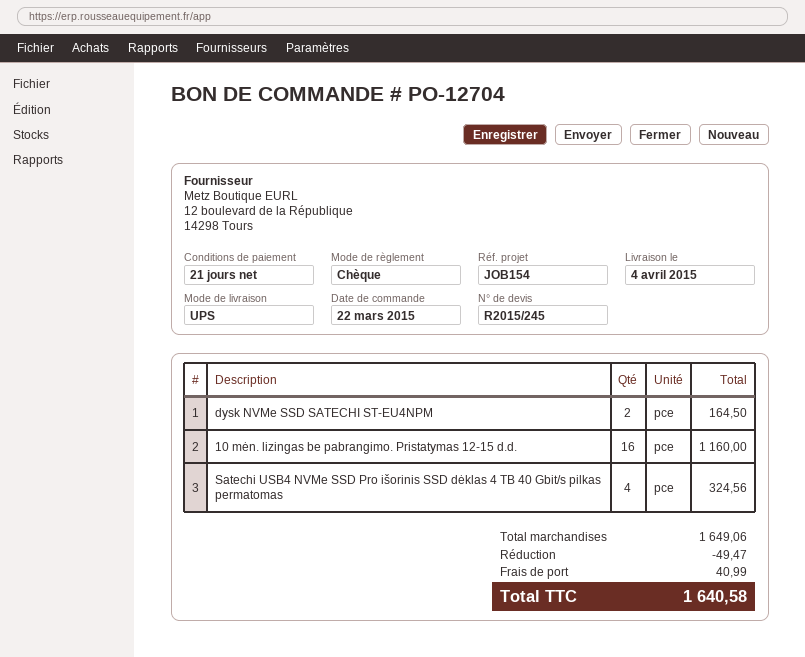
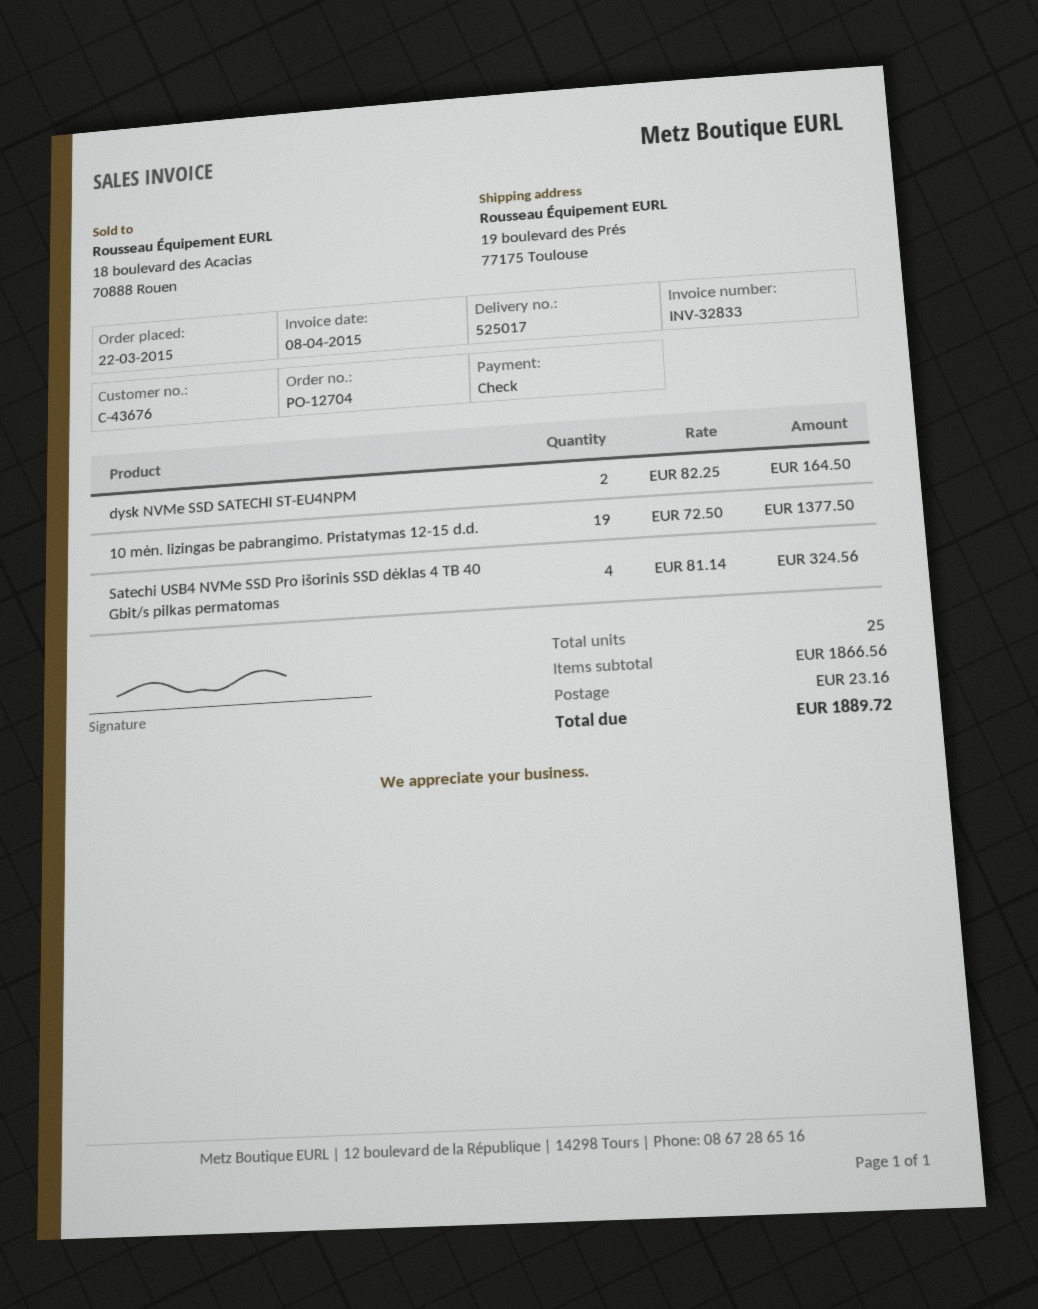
10 mėn. lizingas be pabrangimo. Pristatymas 12-15 d.d.: 16 for 1160.00 -> 19 for 1377.50
subtotal: 1649.06 -> 1866.56
discount: 49.47 -> none
shipping: 40.99 -> 23.16
total: 1640.58 -> 1889.72

